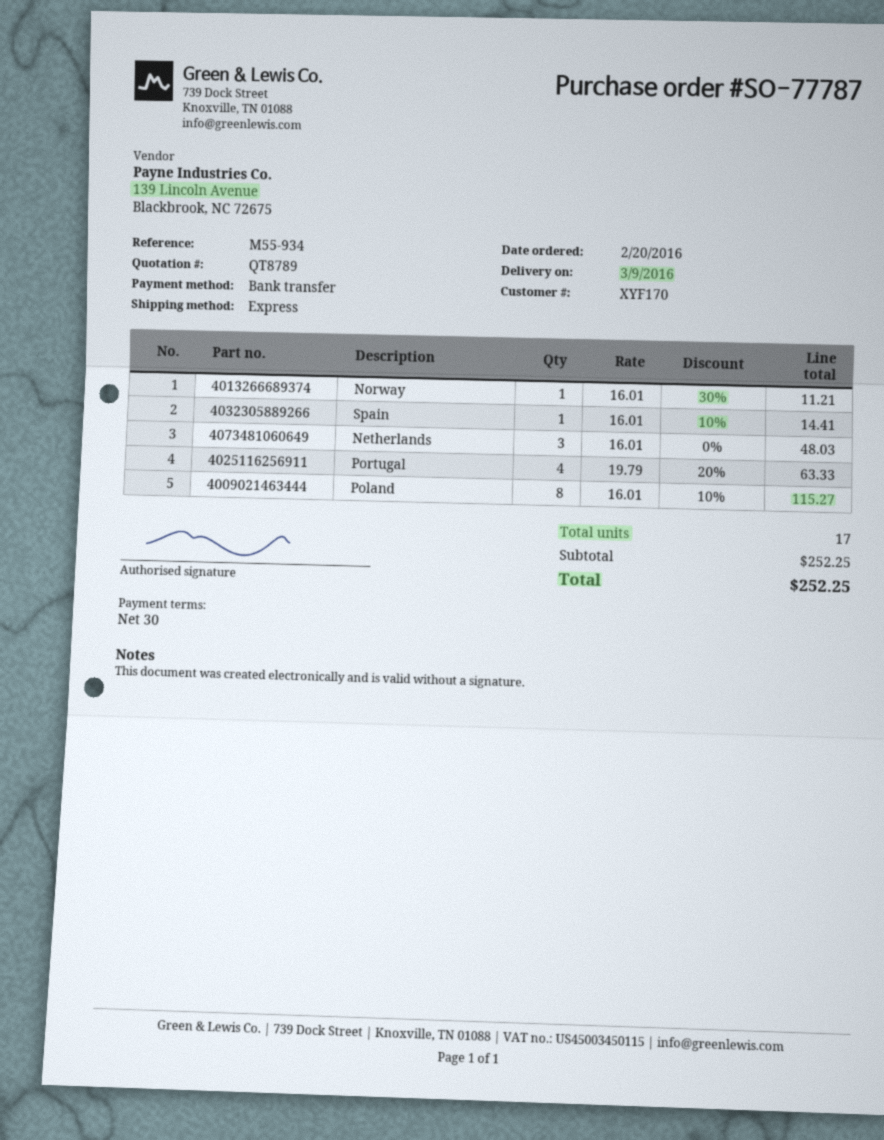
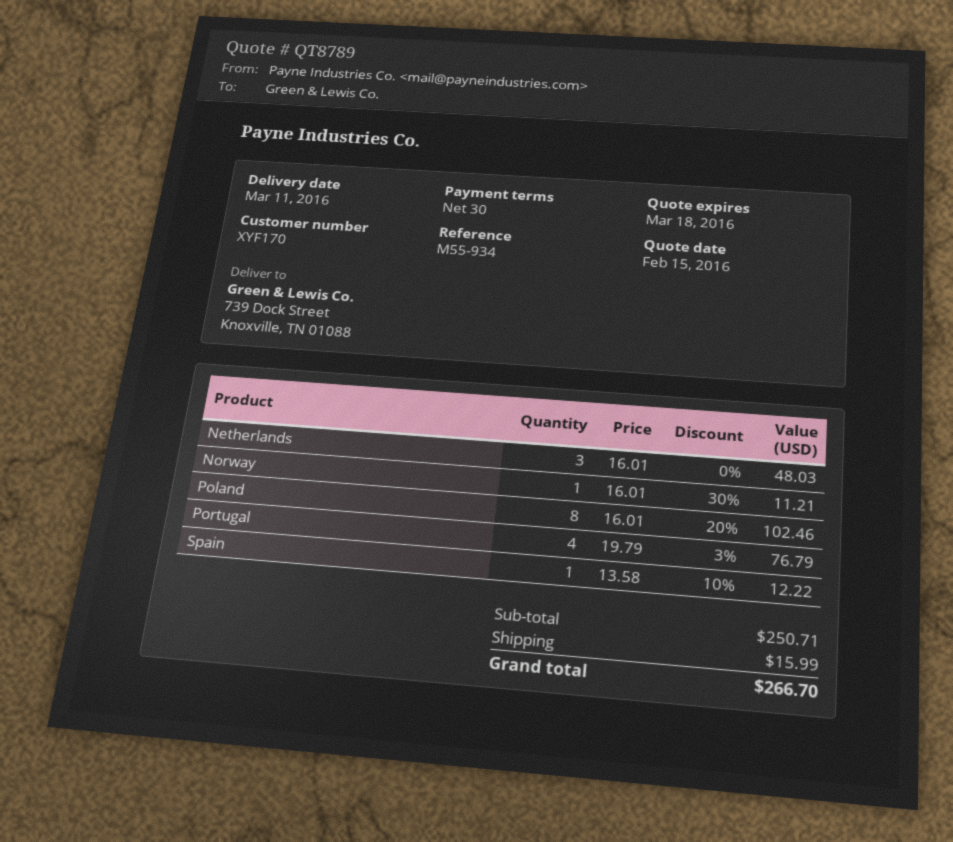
delivery date: 2016-03-09 -> 2016-03-11
Spain: 1 x 16.01 - 10% = 14.41 -> 1 x 13.58 - 10% = 12.22
Portugal: 4 x 19.79 - 20% = 63.33 -> 4 x 19.79 - 3% = 76.79
Poland: 8 x 16.01 - 10% = 115.27 -> 8 x 16.01 - 20% = 102.46
subtotal: 252.25 -> 250.71
shipping: none -> 15.99
total: 252.25 -> 266.70

